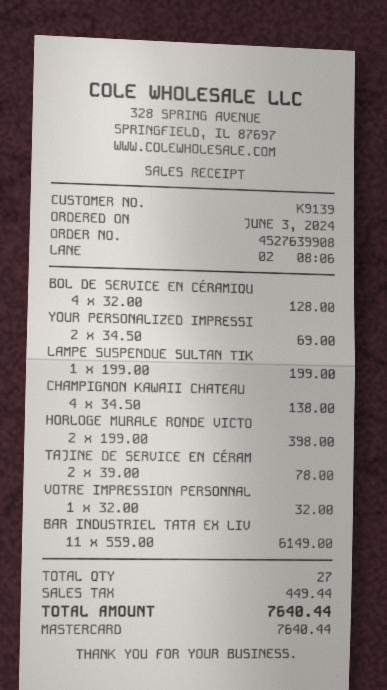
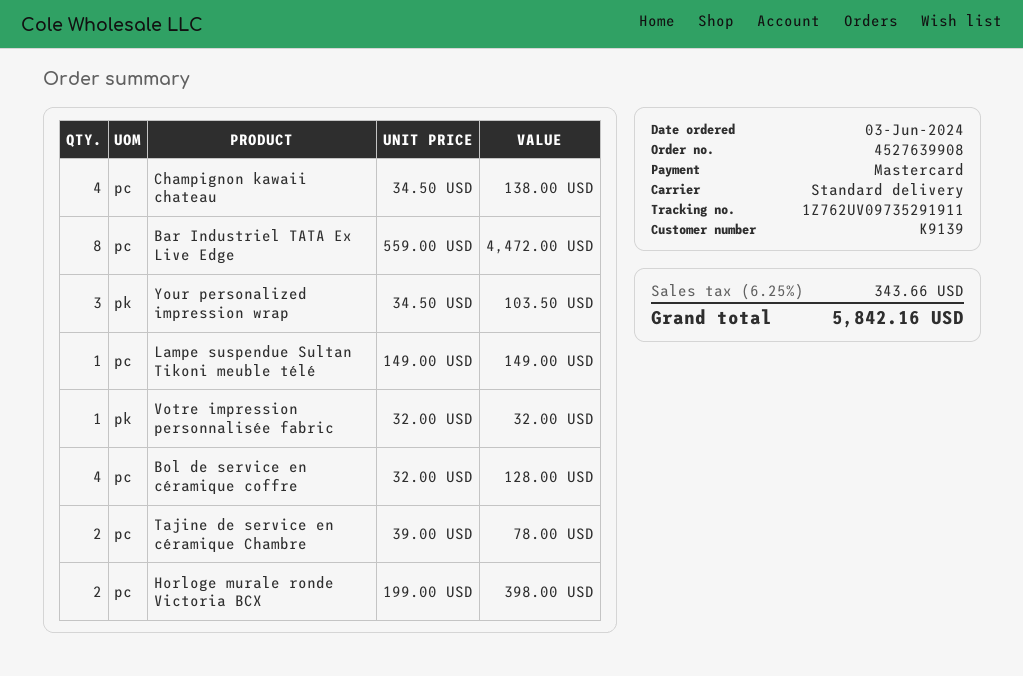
YOUR PERSONALIZED IMPRESSI: 2 x 34.50 = 69.00 -> 3 x 34.50 = 103.50
LAMPE SUSPENDUE SULTAN TIK: 1 x 199.00 = 199.00 -> 1 x 149.00 = 149.00
BAR INDUSTRIEL TATA EX LIV: 11 x 559.00 = 6149.00 -> 8 x 559.00 = 4472.00
tax: 449.44 -> 343.66
total: 7640.44 -> 5842.16

